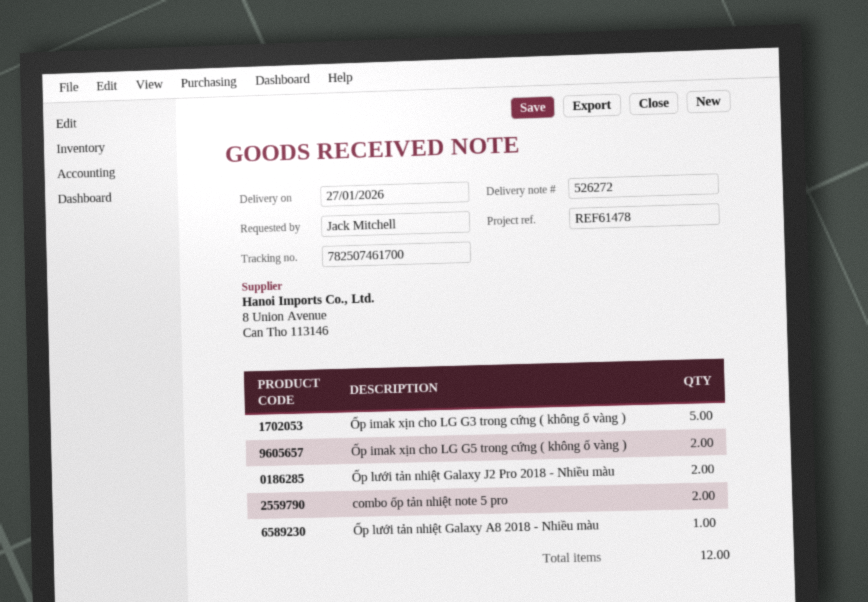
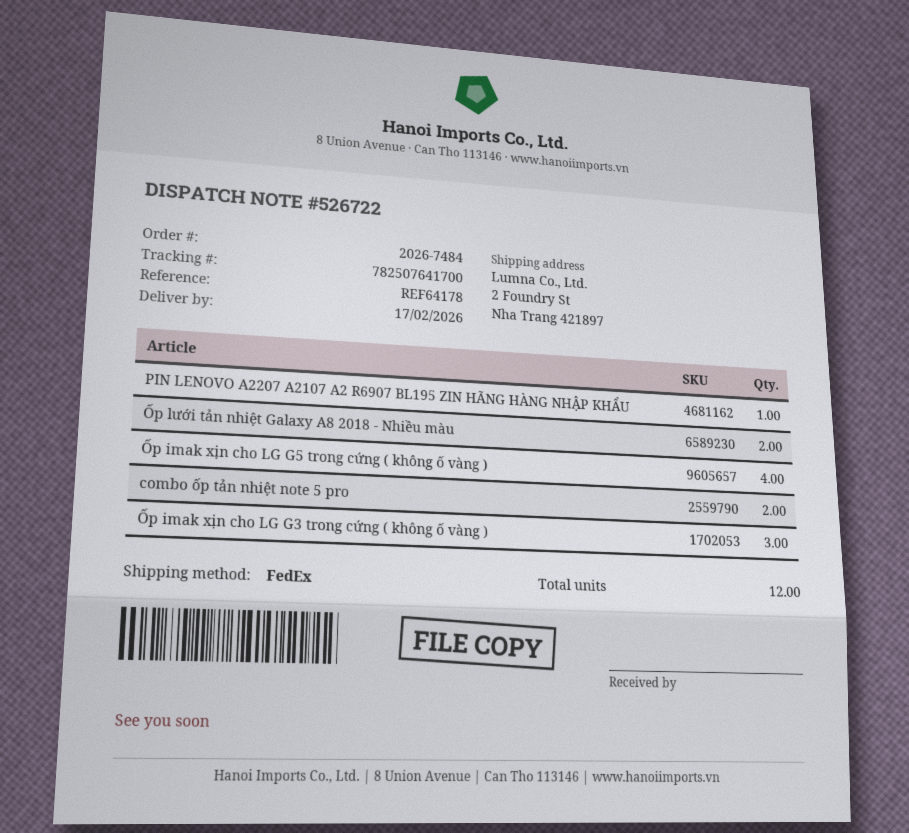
delivery note number: 526272 -> 526722
delivery date: 2026-01-27 -> 2026-02-17
reference: REF61478 -> REF64178
tracking number: 782507461700 -> 782507641700
Ốp imak xịn cho LG G3 trong cứng ( không ố vàng ): 5 -> 3
Ốp imak xịn cho LG G5 trong cứng ( không ố vàng ): 2 -> 4
Ốp lưới tản nhiệt Galaxy J2 Pro 2018 - Nhiều màu: 2 -> none
Ốp lưới tản nhiệt Galaxy A8 2018 - Nhiều màu: 1 -> 2
PIN LENOVO A2207 A2107 A2 R6907 BL195 ZIN HÃNG HÀNG NHẬP KHẨU: none -> 1

